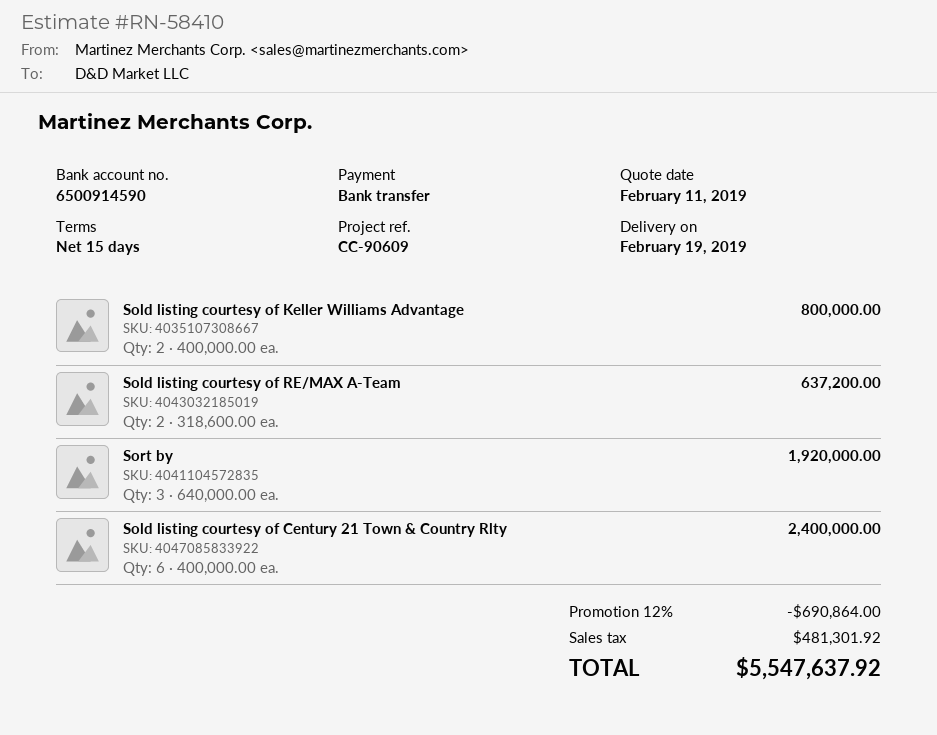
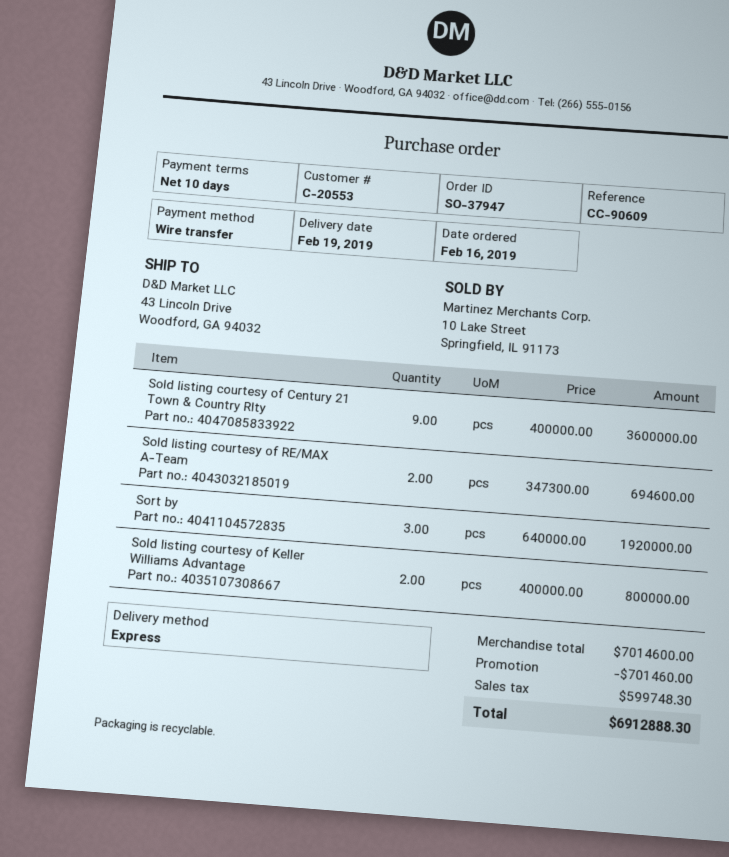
payment terms: 15 days -> 10 days
Sold listing courtesy of RE/MAX A-Team: 2 x 318600.00 = 637200.00 -> 2 x 347300.00 = 694600.00
Sold listing courtesy of Century 21 Town & Country Rlty: 6 x 400000.00 = 2400000.00 -> 9 x 400000.00 = 3600000.00
discount: 690864.00 -> 701460.00
tax: 481301.92 -> 599748.30
total: 5547637.92 -> 6912888.30

